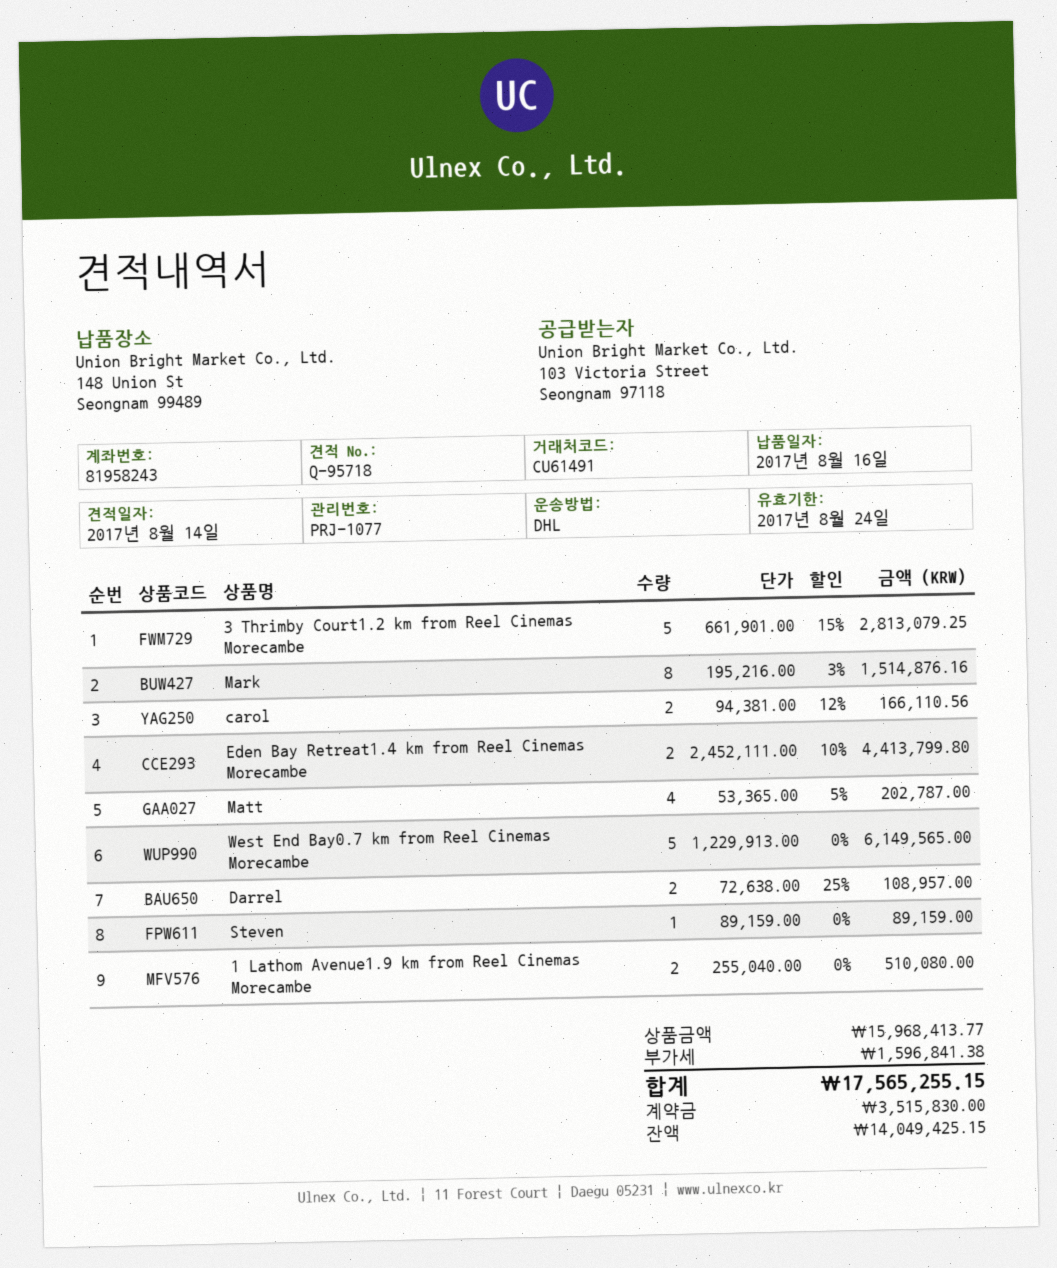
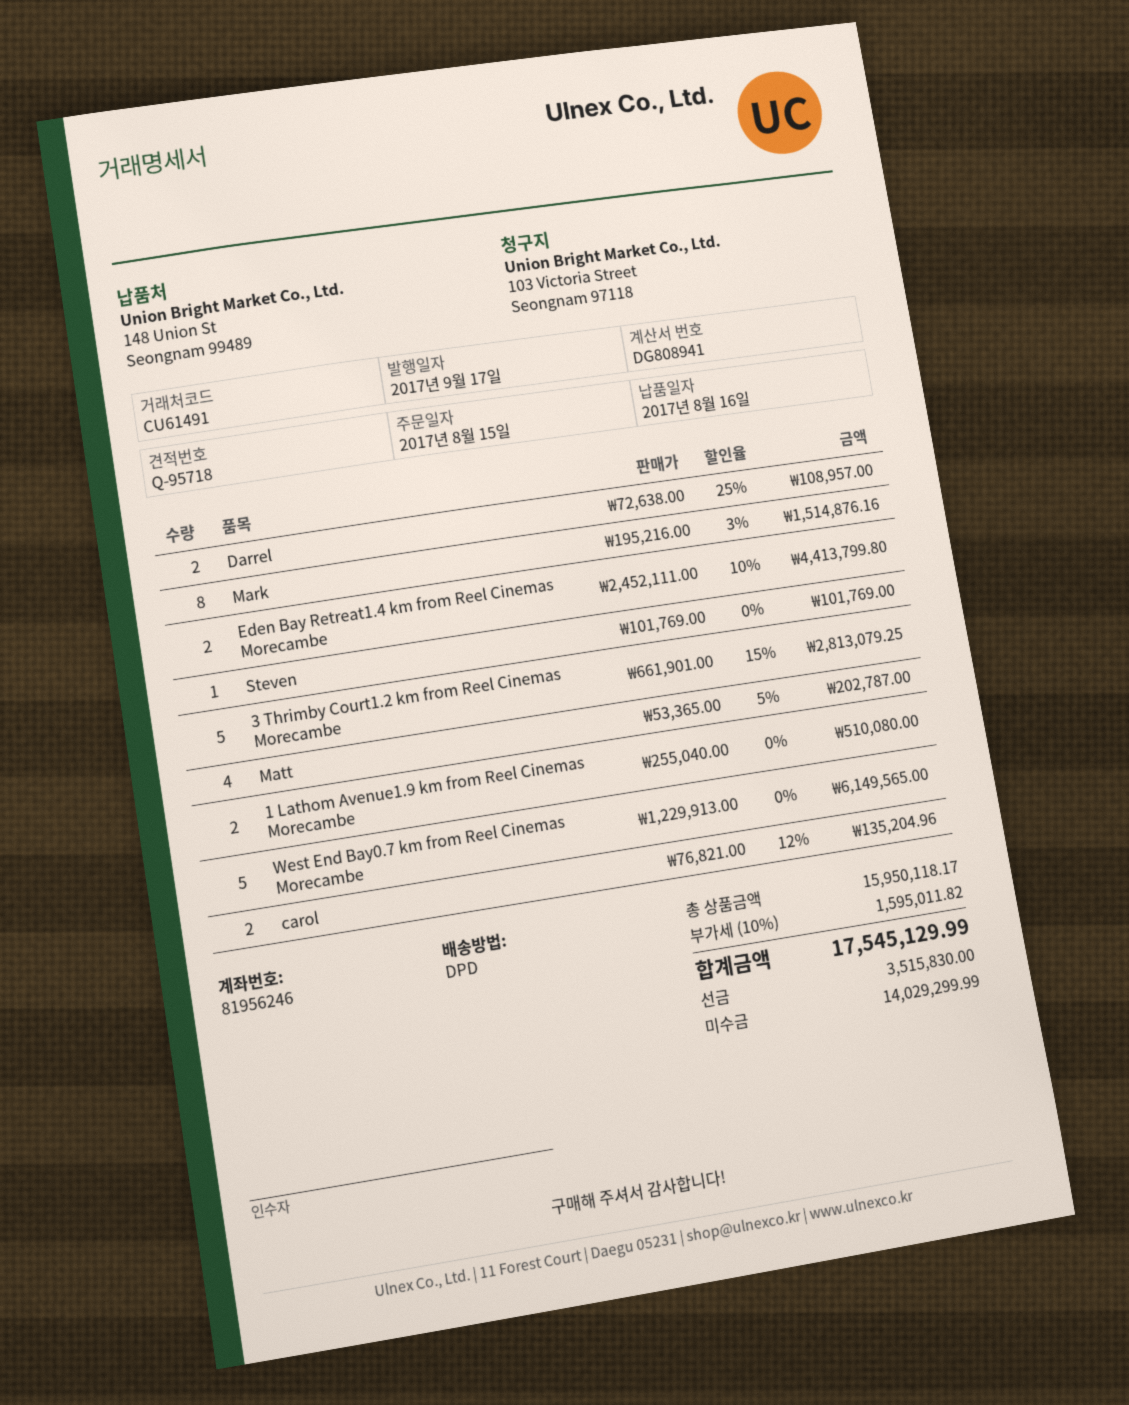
bank account: 81958243 -> 81956246
shipping method: DHL -> DPD
carol: 2 x 94381.00 - 12% = 166110.56 -> 2 x 76821.00 - 12% = 135204.96
Steven: 1 x 89159.00 = 89159.00 -> 1 x 101769.00 = 101769.00
subtotal: 15968413.77 -> 15950118.17
tax: 1596841.38 -> 1595011.82
total: 17565255.15 -> 17545129.99
balance: 14049425.15 -> 14029299.99

